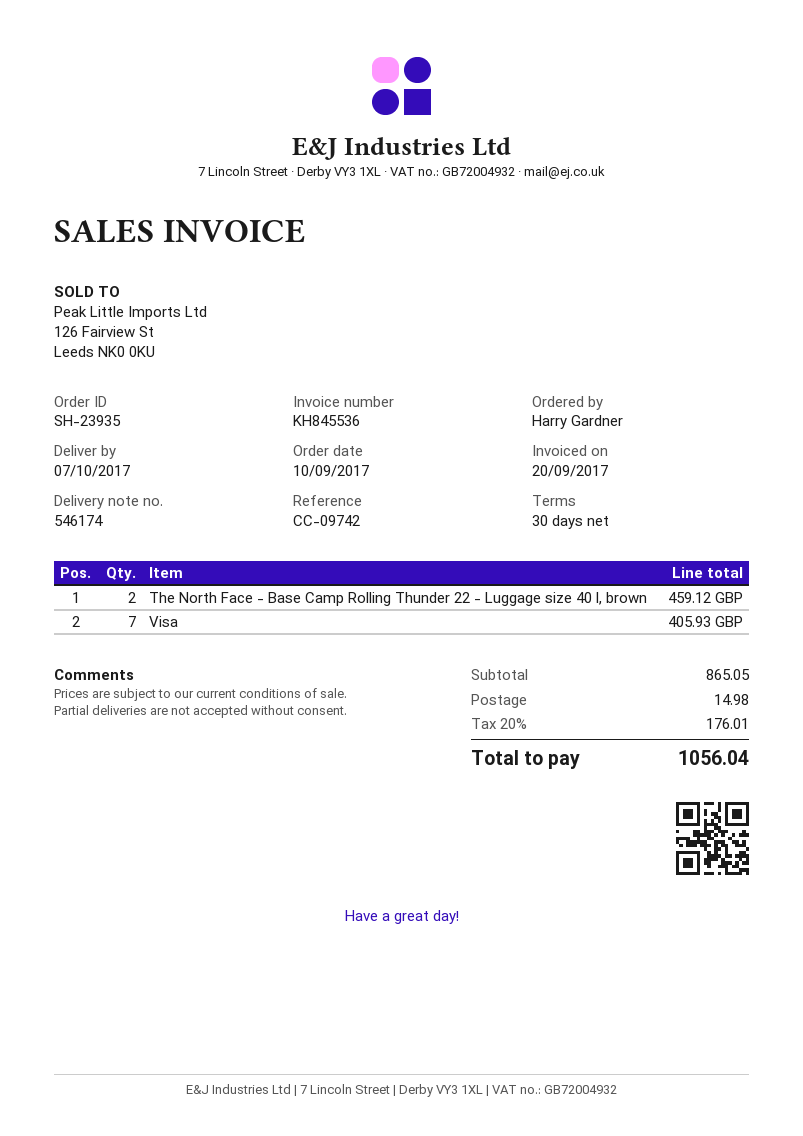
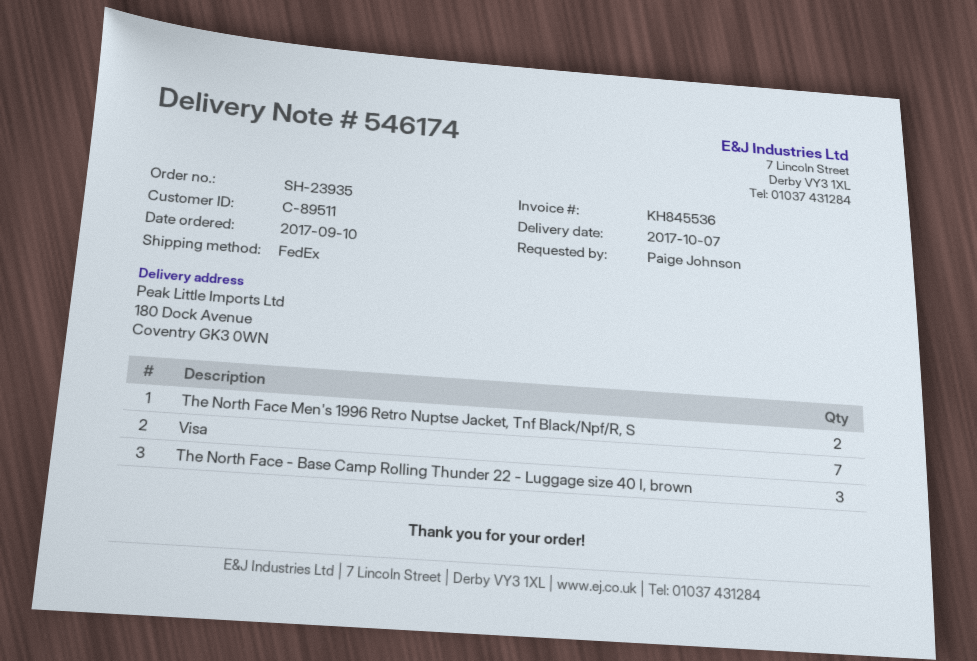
ordered by: Harry Gardner -> Paige Johnson
The North Face - Base Camp Rolling Thunder 22 - Luggage size 40 l, brown: 2 -> 3
The North Face Men's 1996 Retro Nuptse Jacket, Tnf Black/Npf/R, S: none -> 2

